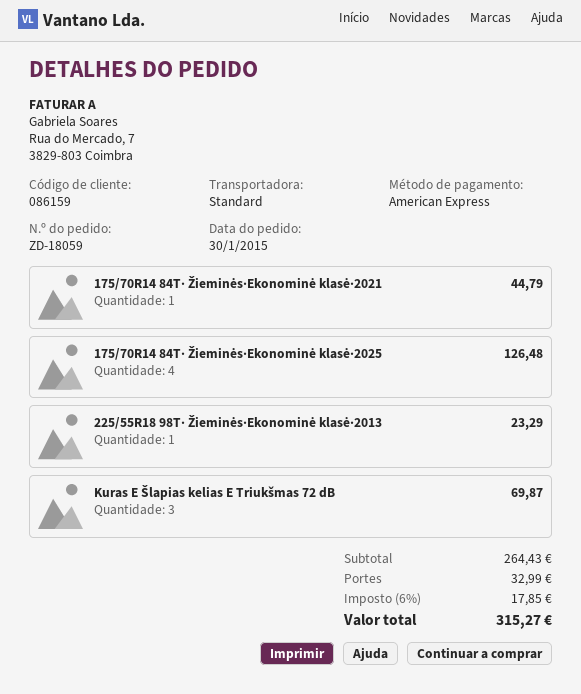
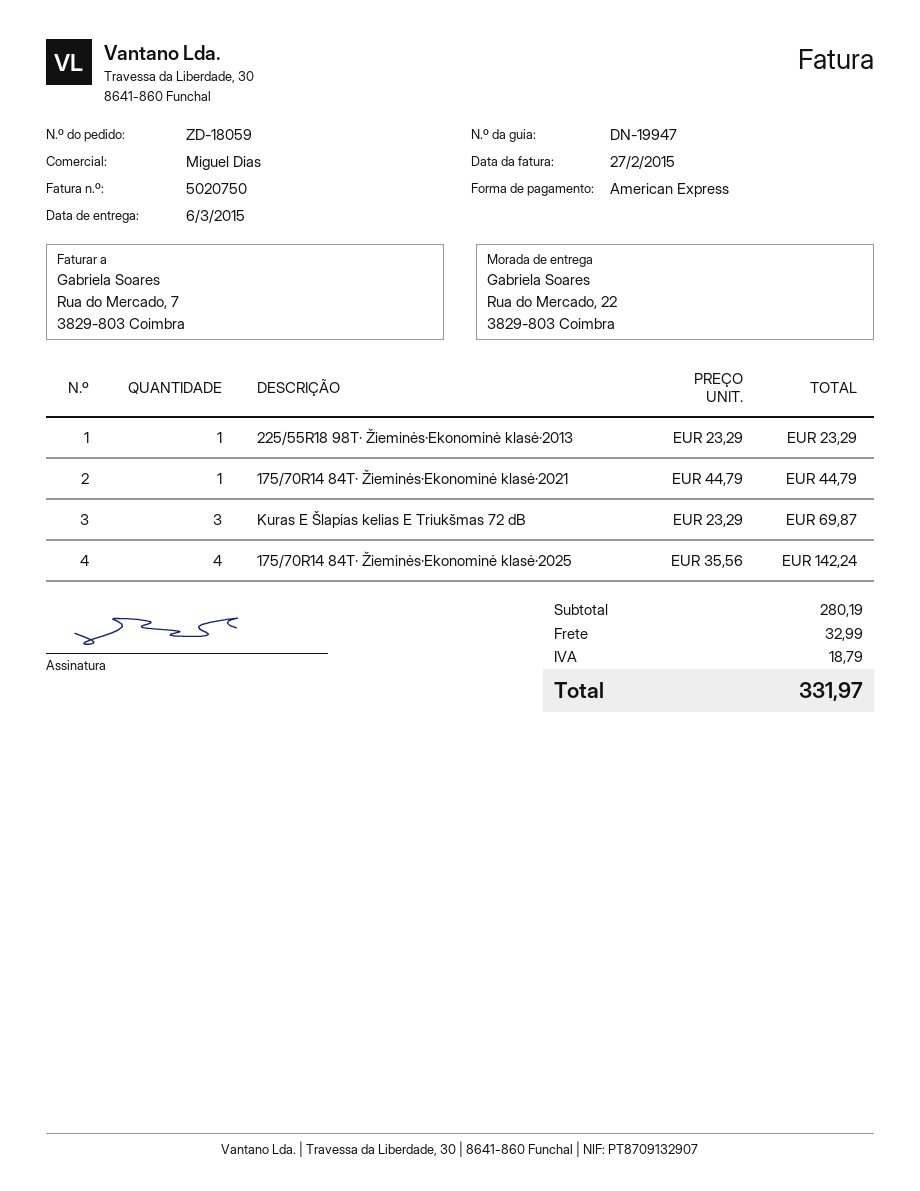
175/70R14 84T· Žieminės·Ekonominė klasė·2025: 4 for 126.48 -> 4 for 142.24
subtotal: 264.43 -> 280.19
tax: 17.85 -> 18.79
total: 315.27 -> 331.97

